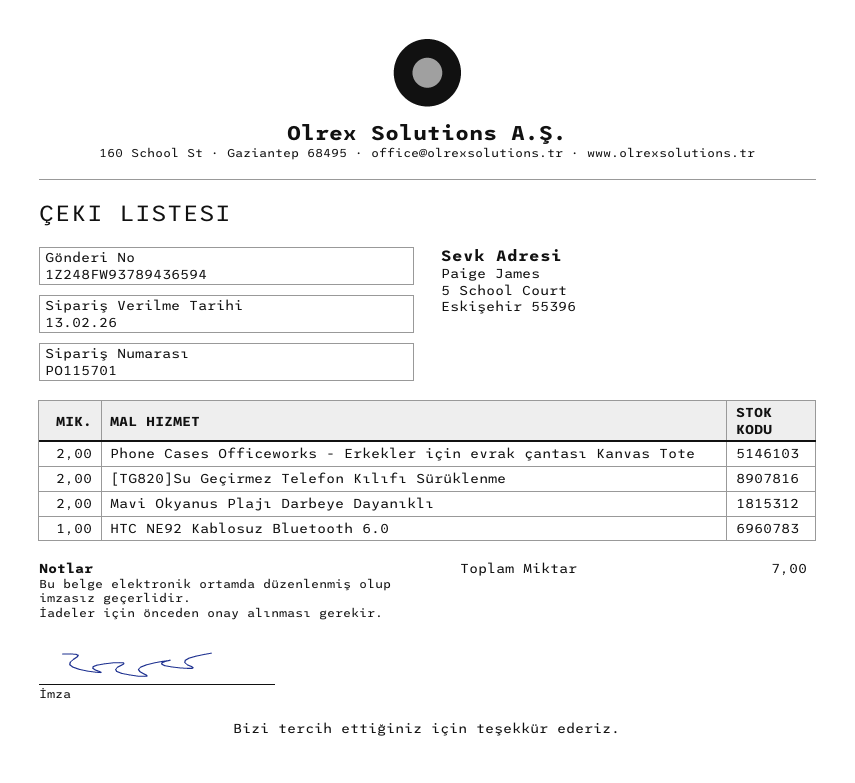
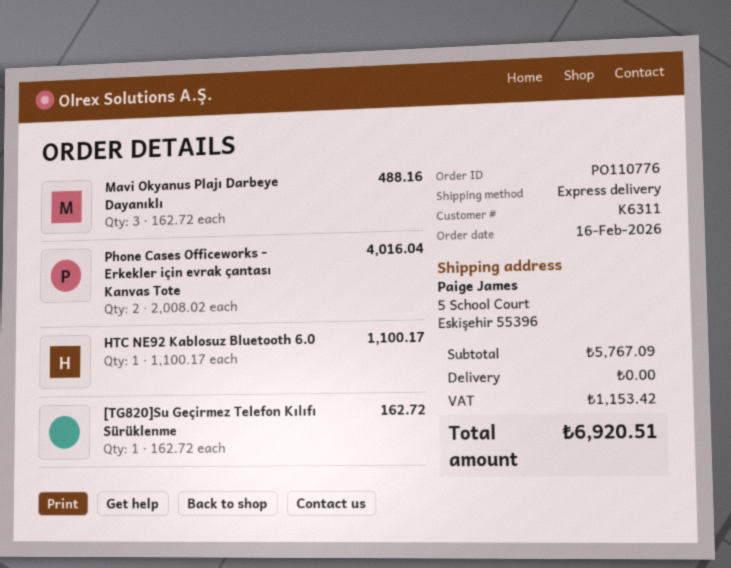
order number: PO115701 -> PO110776
order date: 2026-02-13 -> 2026-02-16
[TG820]Su Geçirmez Telefon Kılıfı Sürüklenme: 2 -> 1
Mavi Okyanus Plajı Darbeye Dayanıklı: 2 -> 3

